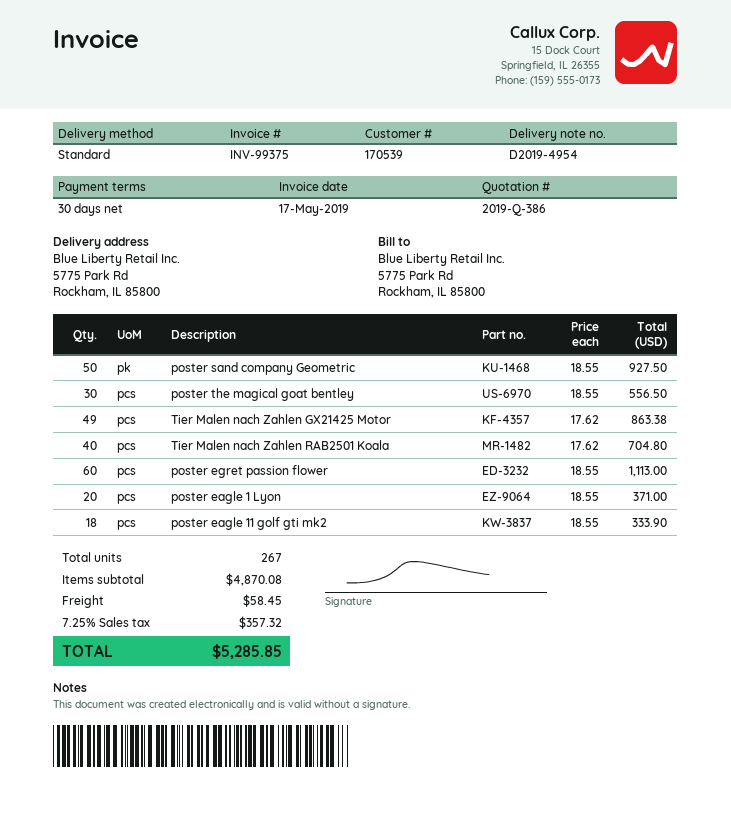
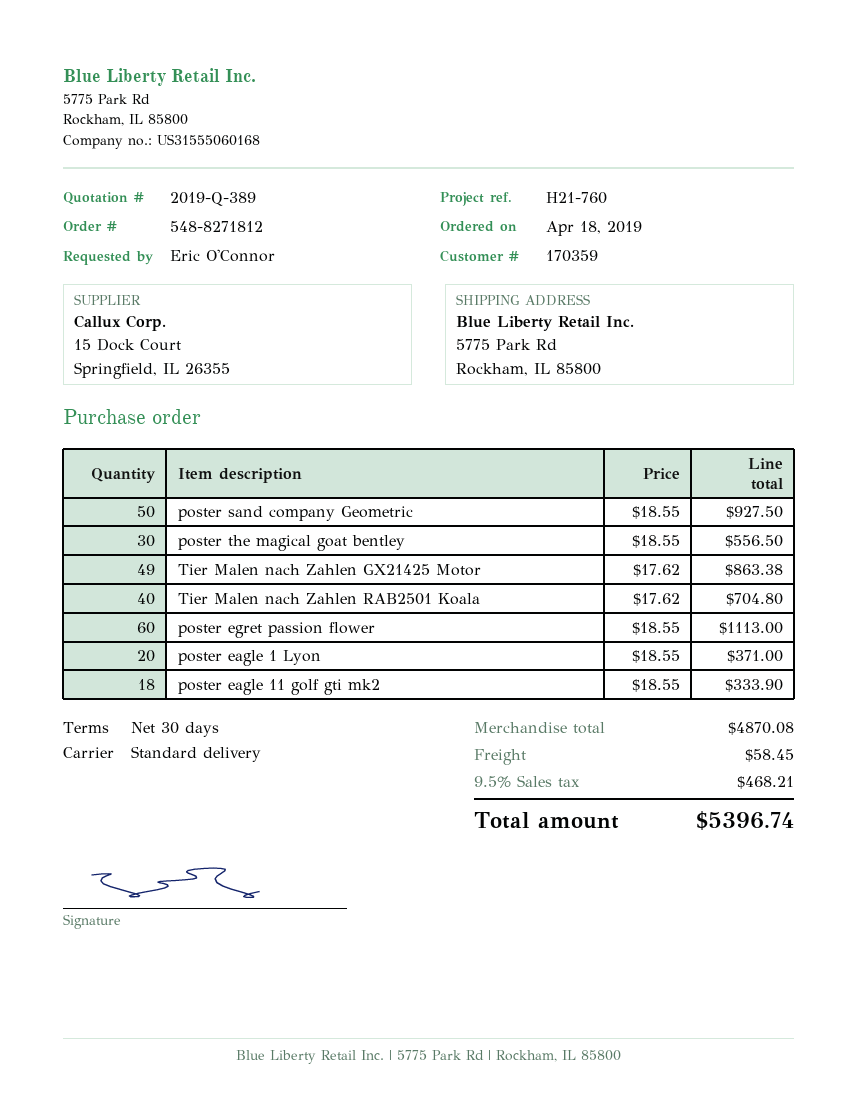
quote number: 2019-Q-386 -> 2019-Q-389
customer number: 170539 -> 170359
tax: 7.25% = 357.32 -> 9.5% = 468.21
total: 5285.85 -> 5396.74

